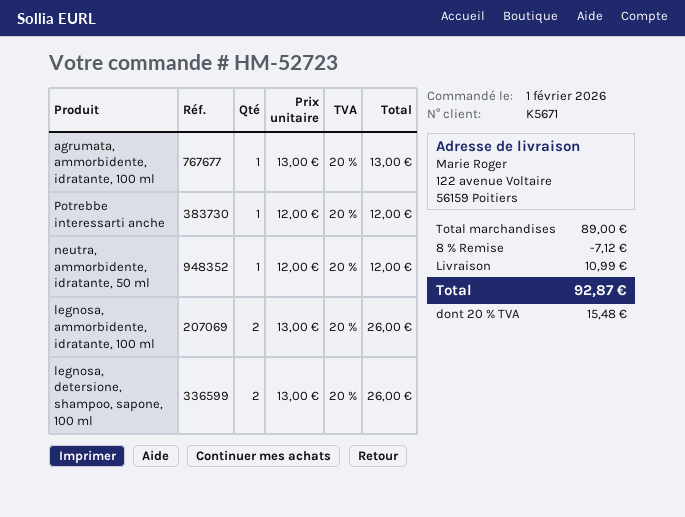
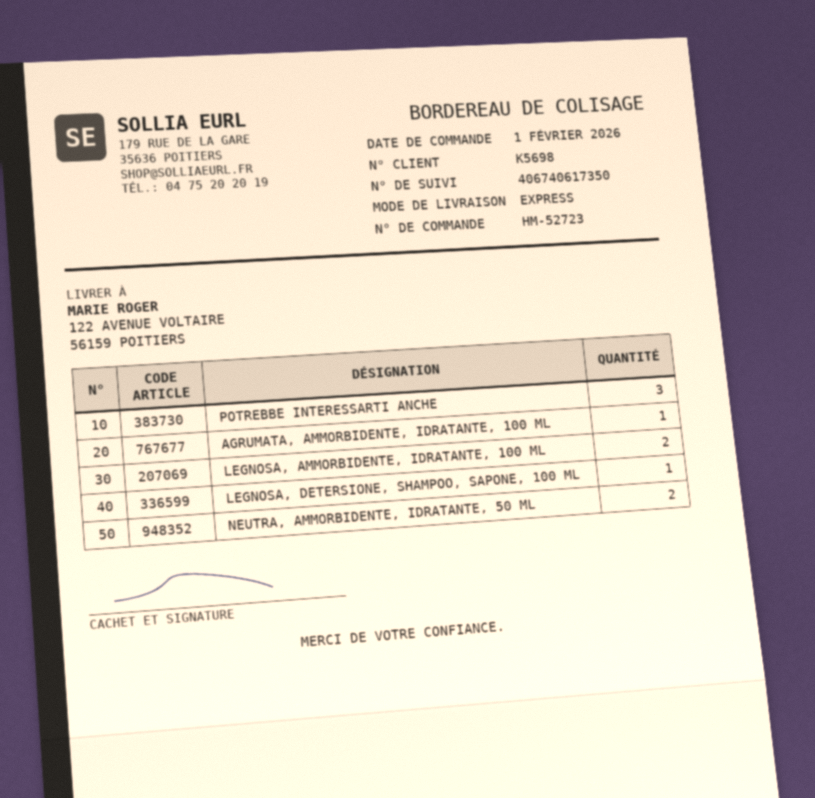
customer number: K5671 -> K5698
Potrebbe interessarti anche: 1 -> 3
neutra, ammorbidente, idratante, 50 ml: 1 -> 2
legnosa, detersione, shampoo, sapone, 100 ml: 2 -> 1

